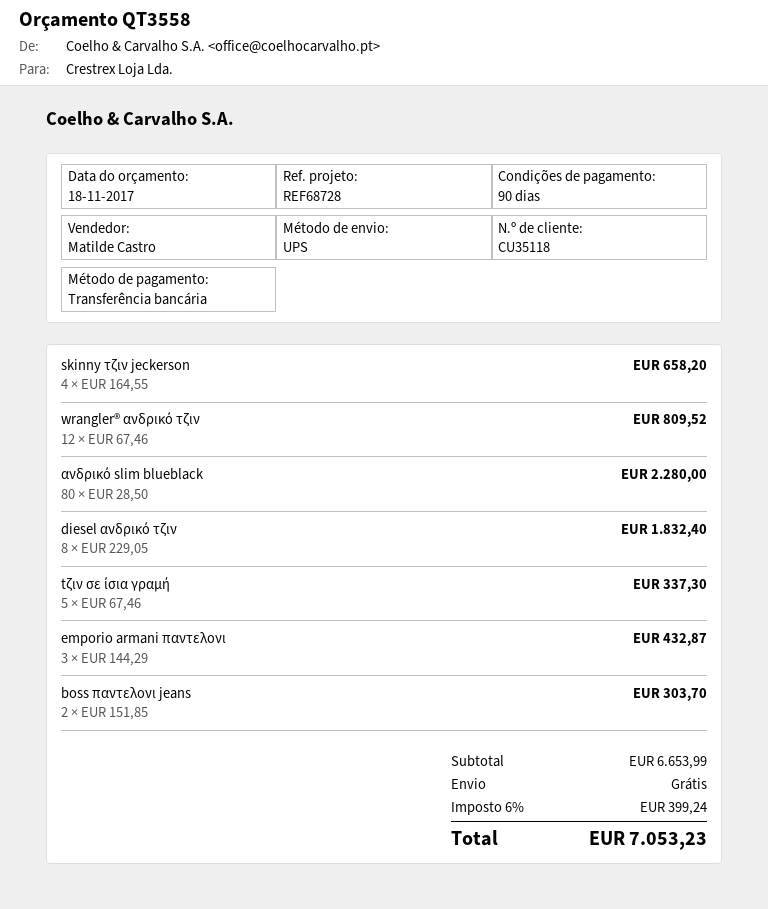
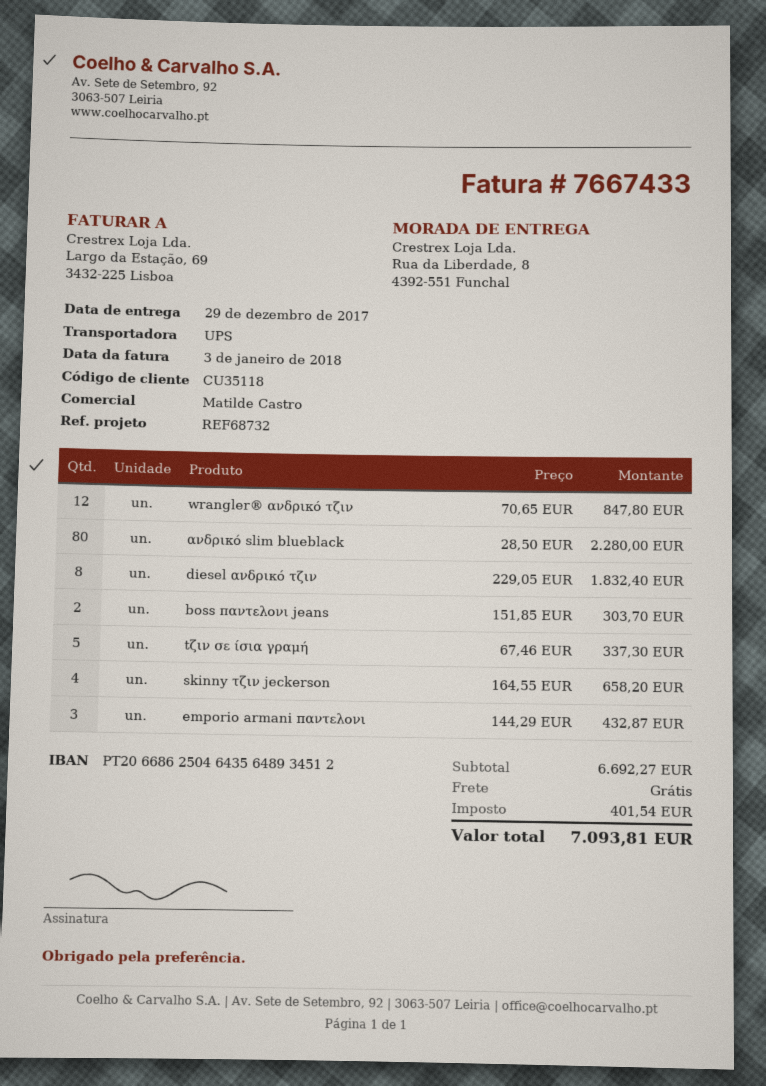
reference: REF68728 -> REF68732
wrangler® ανδρικό τζιν: 12 x 67.46 = 809.52 -> 12 x 70.65 = 847.80
subtotal: 6653.99 -> 6692.27
tax: 399.24 -> 401.54
total: 7053.23 -> 7093.81

